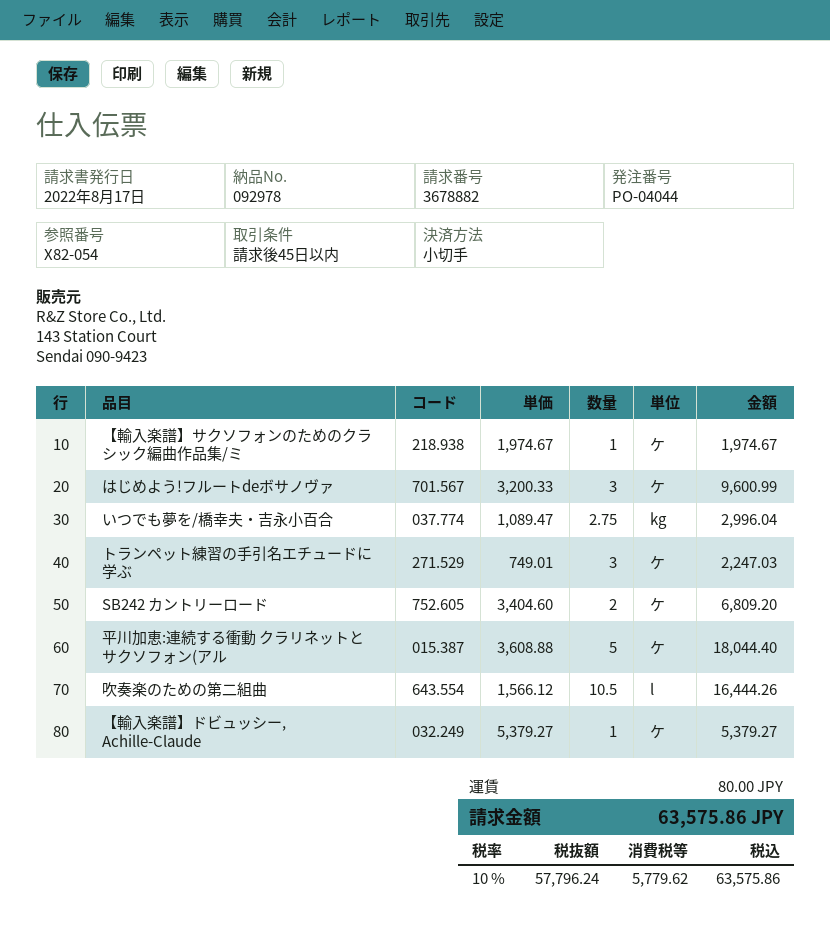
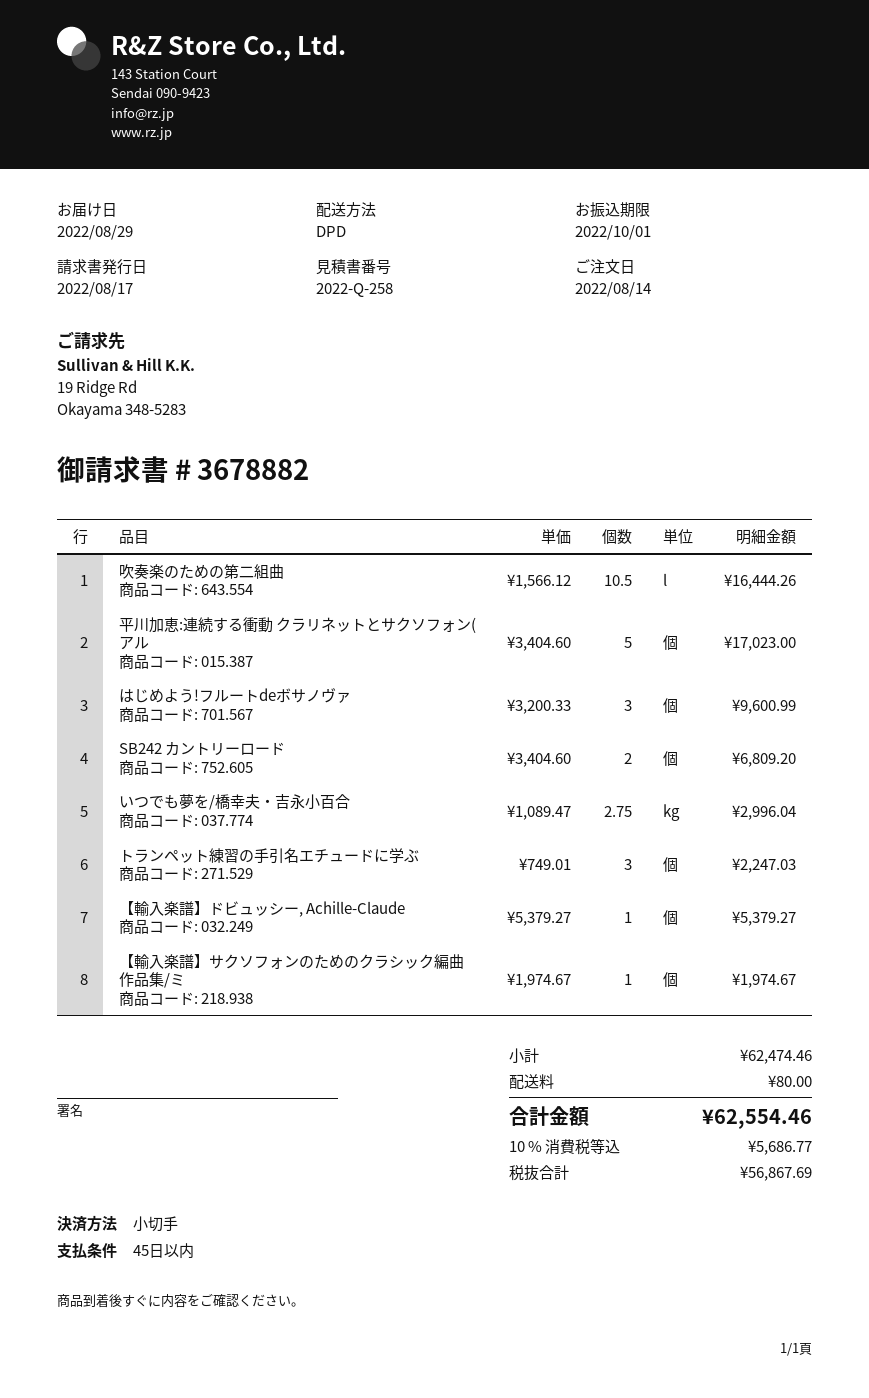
平川加恵:連続する衝動 クラリネットとサクソフォン(アル: 5 x 3608.88 = 18044.40 -> 5 x 3404.60 = 17023.00
net: 57796.24 -> 56867.69
tax: 10% = 5779.62 -> 10% = 5686.77
total: 63575.86 -> 62554.46

